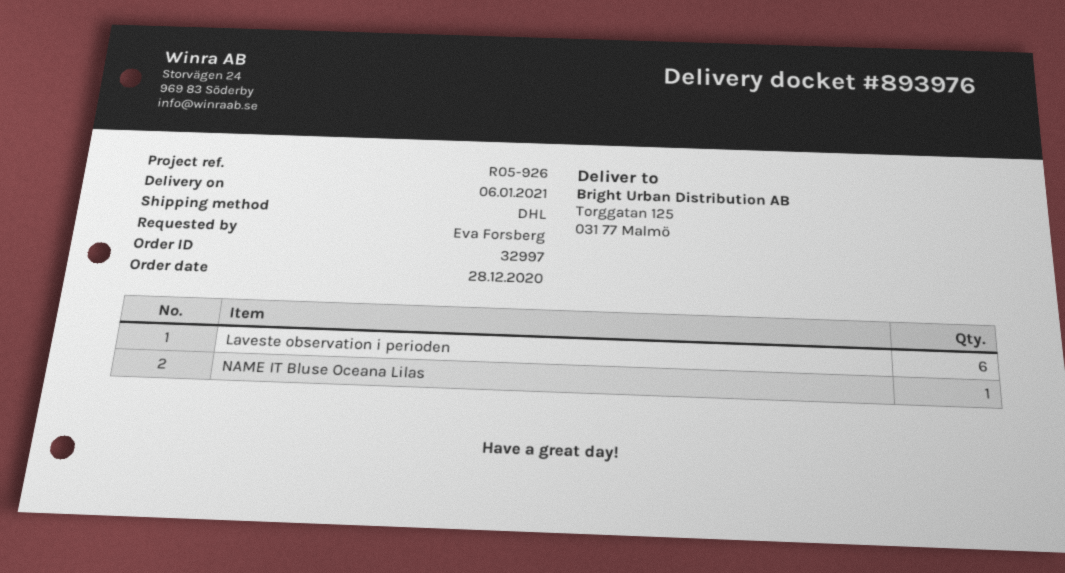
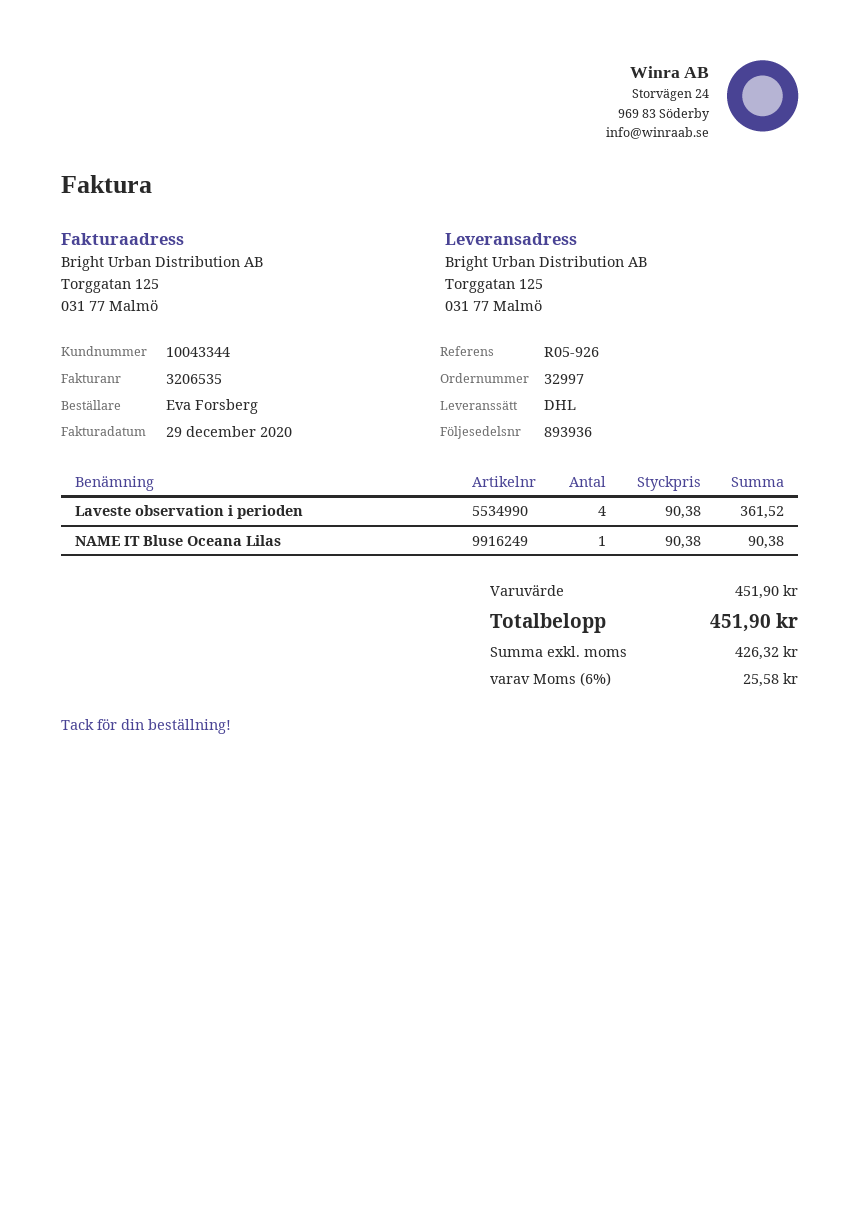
delivery note number: 893976 -> 893936
Laveste observation i perioden: 6 -> 4

